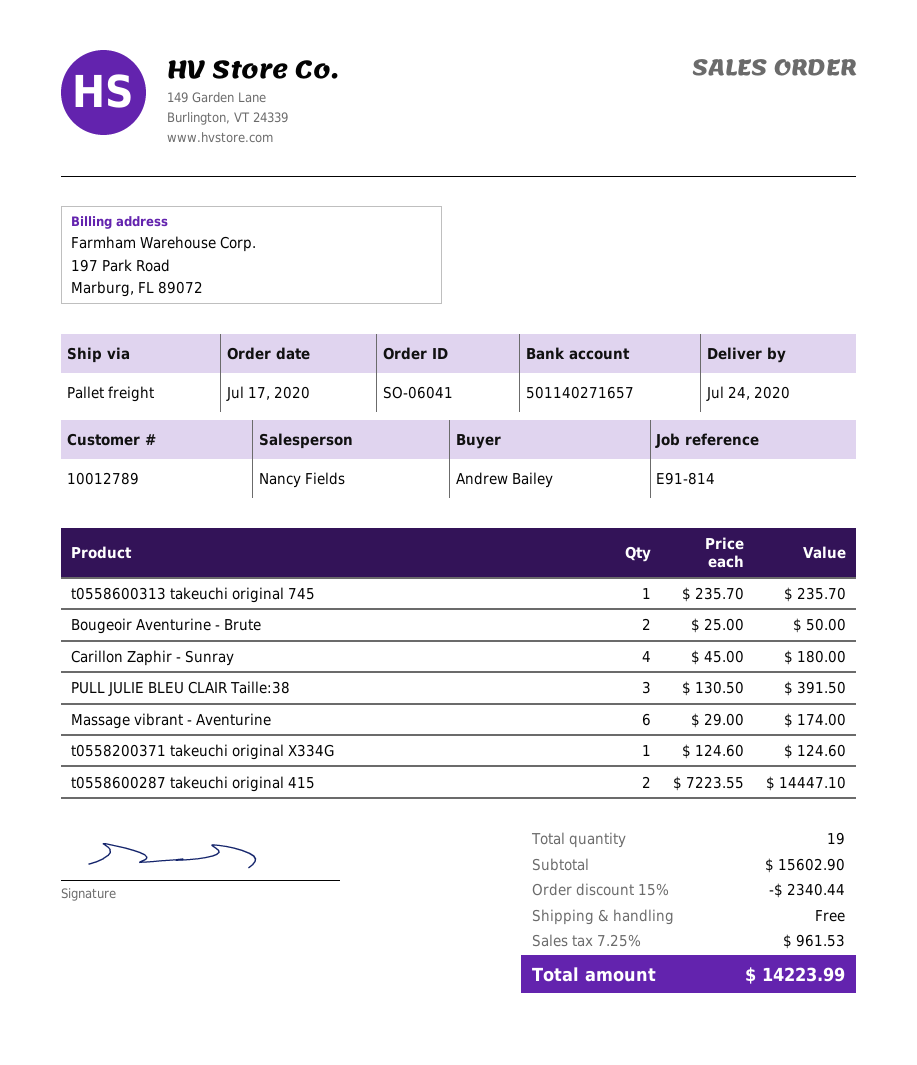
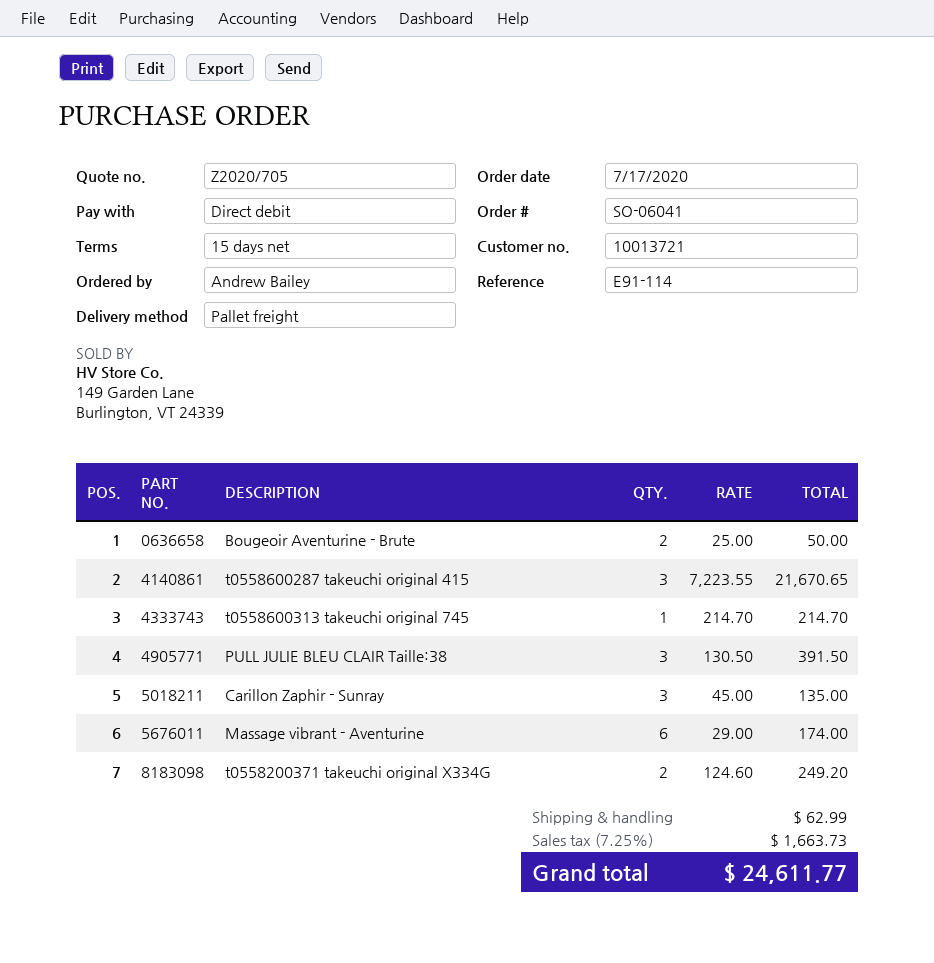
customer number: 10012789 -> 10013721
reference: E91-814 -> E91-114
t0558600313 takeuchi original 745: 1 x 235.70 = 235.70 -> 1 x 214.70 = 214.70
Carillon Zaphir - Sunray: 4 x 45.00 = 180.00 -> 3 x 45.00 = 135.00
t0558200371 takeuchi original X334G: 1 x 124.60 = 124.60 -> 2 x 124.60 = 249.20
t0558600287 takeuchi original 415: 2 x 7223.55 = 14447.10 -> 3 x 7223.55 = 21670.65
discount: 15% = 2340.44 -> none
shipping: 0.00 -> 62.99
tax: 7.25% = 961.53 -> 7.25% = 1663.73
total: 14223.99 -> 24611.77

